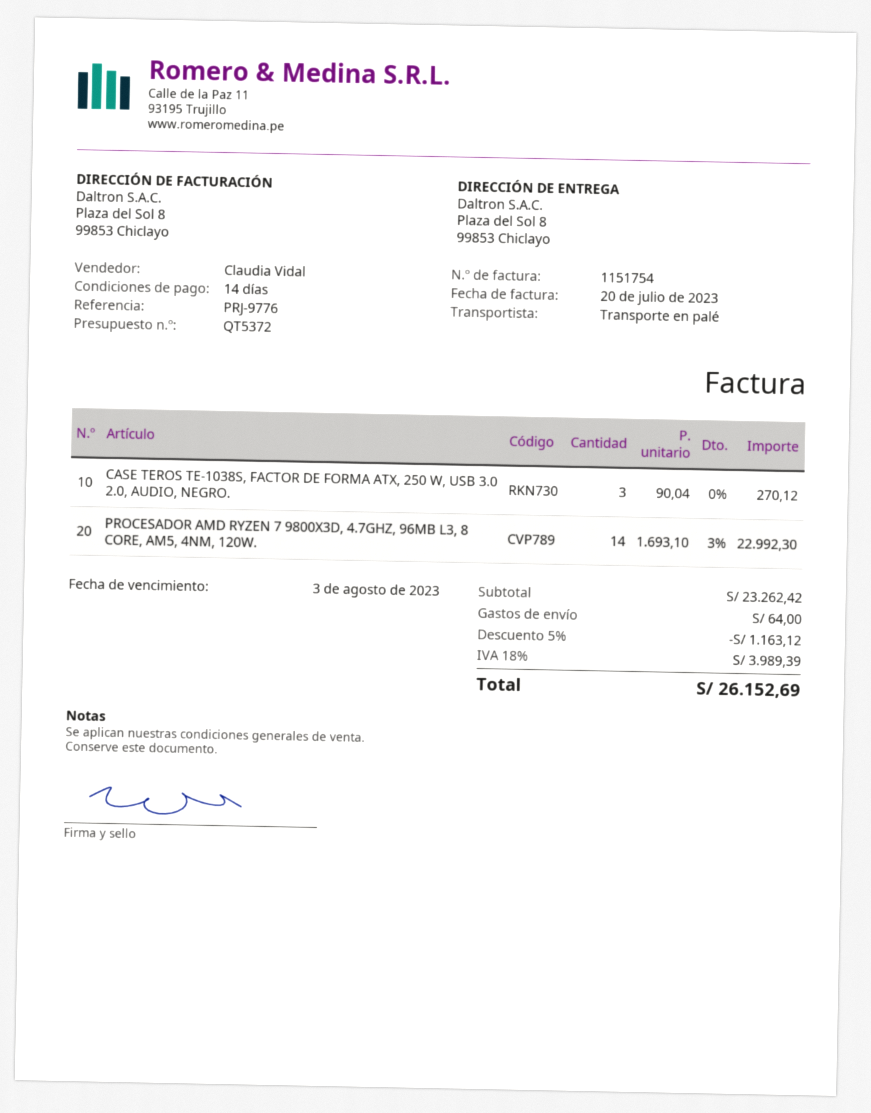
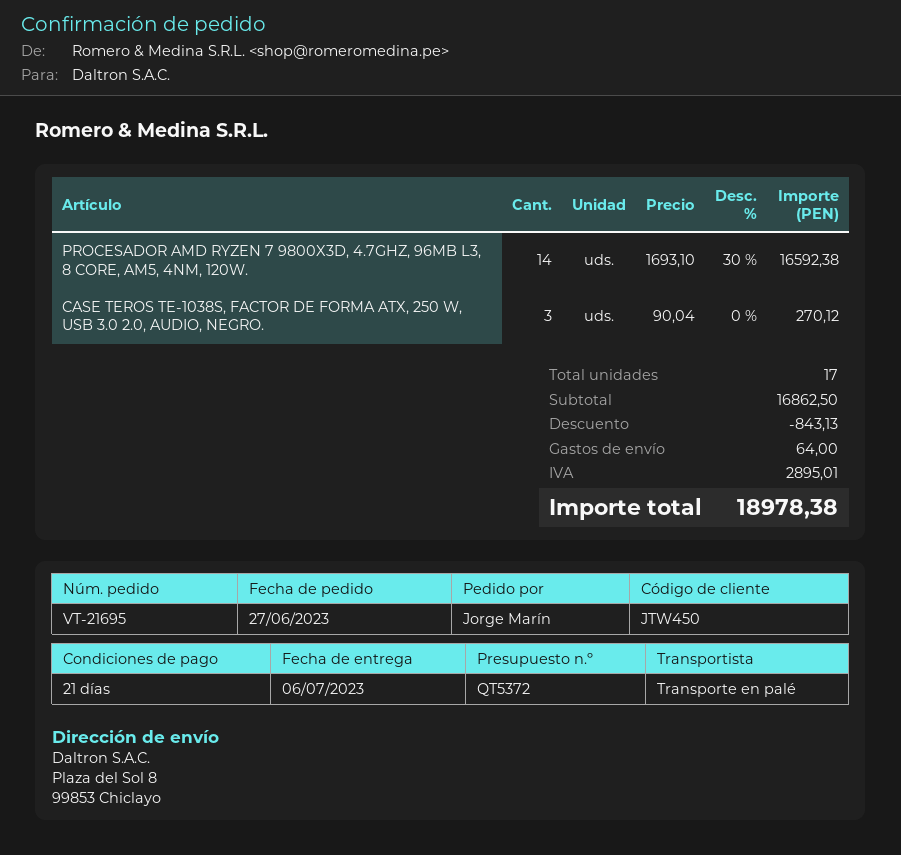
payment terms: 14 days -> 21 days
PROCESADOR AMD RYZEN 7 9800X3D, 4.7GHZ, 96MB L3, 8 CORE, AM5, 4NM, 120W.: 14 x 1693.10 - 3% = 22992.30 -> 14 x 1693.10 - 30% = 16592.38
subtotal: 23262.42 -> 16862.50
discount: 1163.12 -> 843.13
tax: 3989.39 -> 2895.01
total: 26152.69 -> 18978.38

